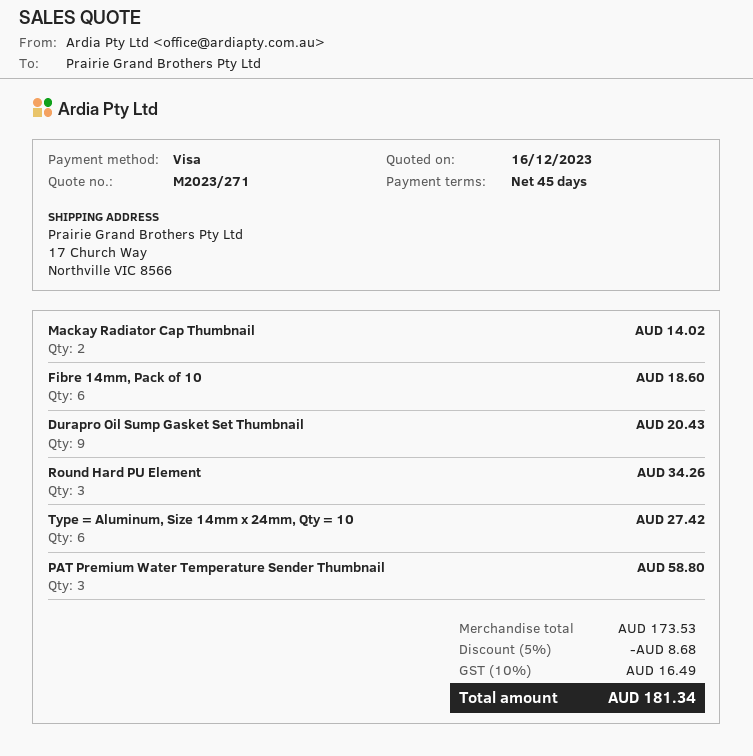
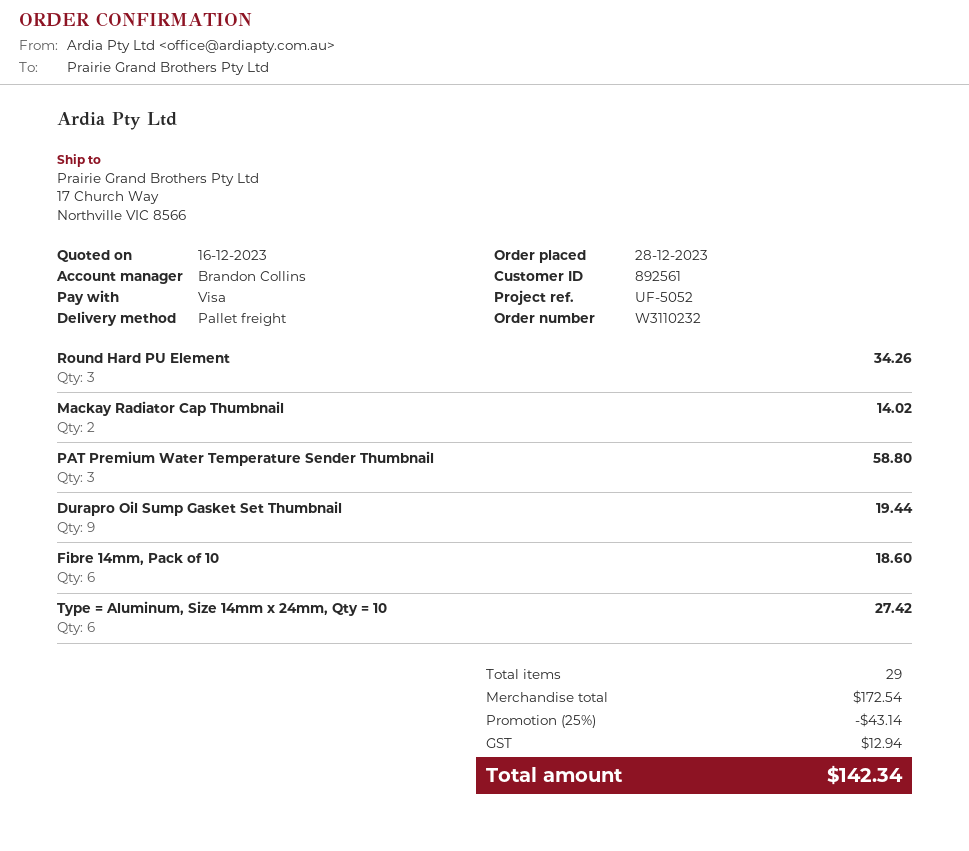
Durapro Oil Sump Gasket Set Thumbnail: 9 for 20.43 -> 9 for 19.44
subtotal: 173.53 -> 172.54
discount: 5% = 8.68 -> 25% = 43.14
tax: 16.49 -> 12.94
total: 181.34 -> 142.34

